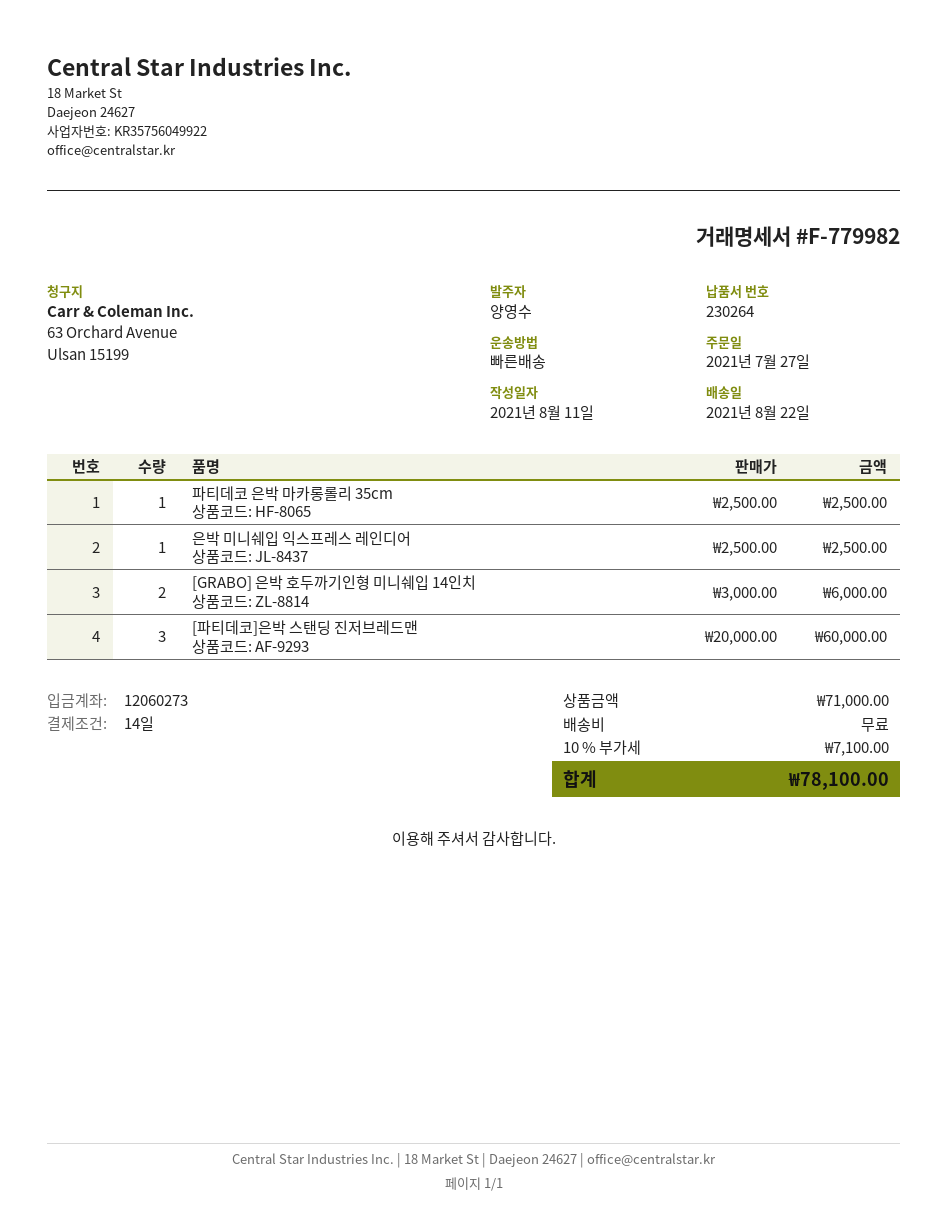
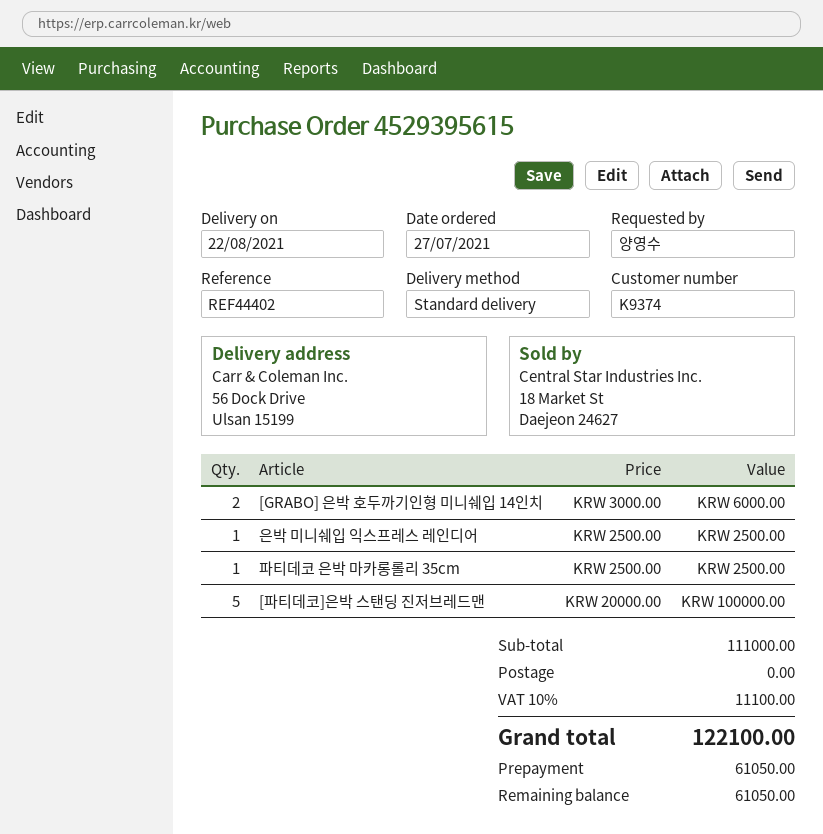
shipping method: express -> standard
[파티데코]은박 스탠딩 진저브레드맨: 3 x 20000.00 = 60000.00 -> 5 x 20000.00 = 100000.00
subtotal: 71000.00 -> 111000.00
tax: 10% = 7100.00 -> 10% = 11100.00
total: 78100.00 -> 122100.00

